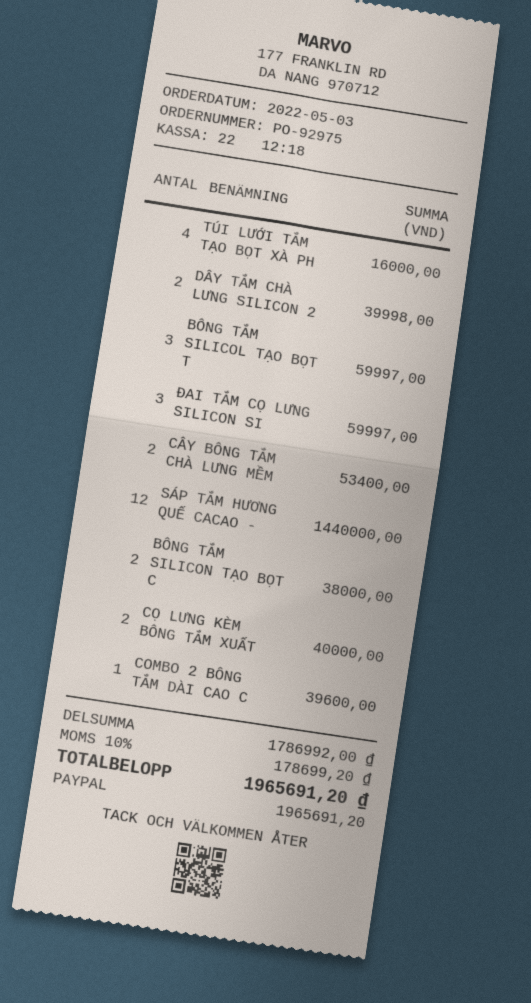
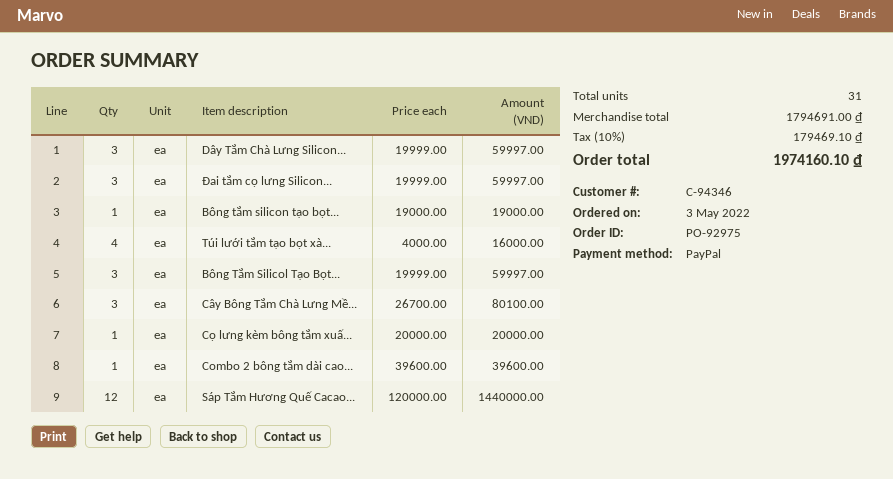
DÂY TẮM CHÀ LƯNG SILICON 2: 2 for 39998.00 -> 3 for 59997.00
CÂY BÔNG TẮM CHÀ LƯNG MỀM: 2 for 53400.00 -> 3 for 80100.00
BÔNG TẮM SILICON TẠO BỌT C: 2 for 38000.00 -> 1 for 19000.00
CỌ LƯNG KÈM BÔNG TẮM XUẤT: 2 for 40000.00 -> 1 for 20000.00
subtotal: 1786992.00 -> 1794691.00
tax: 10% = 178699.20 -> 10% = 179469.10
total: 1965691.20 -> 1974160.10

